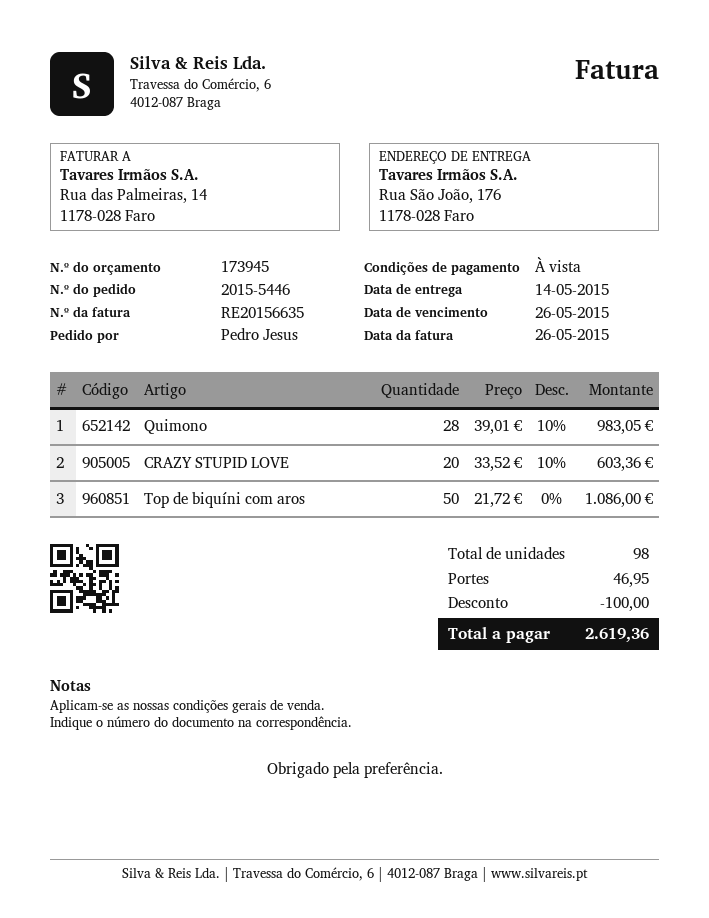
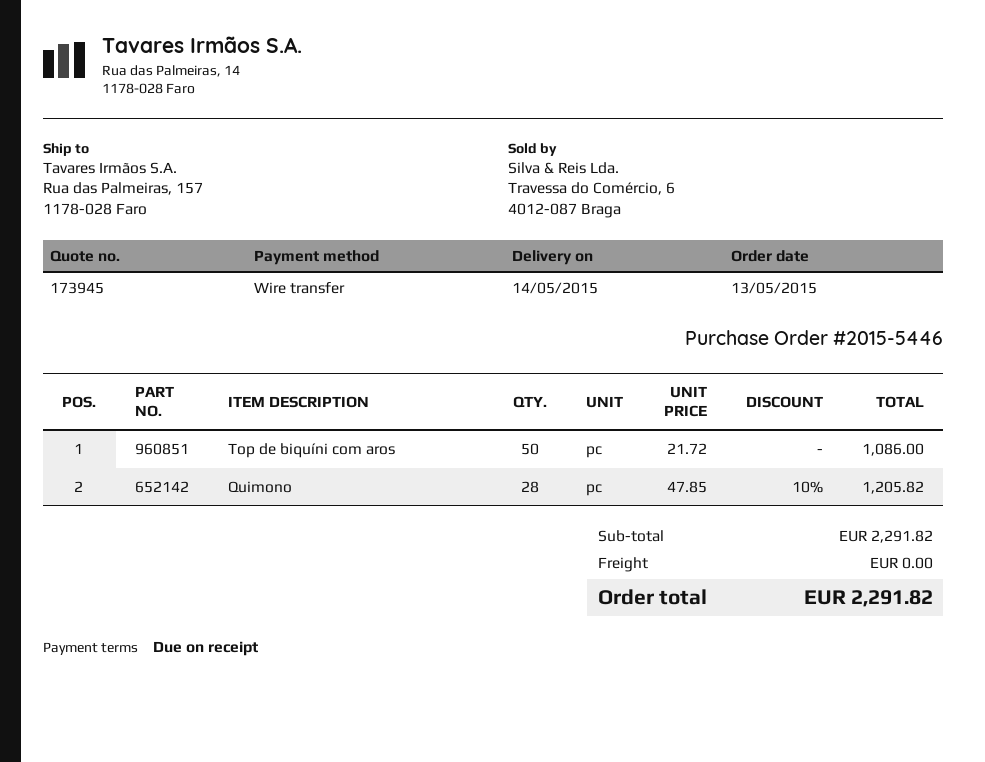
ship to: Rua São João, 176, 1178-028 Faro -> Rua das Palmeiras, 157, 1178-028 Faro
Quimono: 28 x 39.01 - 10% = 983.05 -> 28 x 47.85 - 10% = 1205.82
CRAZY STUPID LOVE: 20 x 33.52 - 10% = 603.36 -> none
discount: 100.00 -> none
shipping: 46.95 -> 0.00
total: 2619.36 -> 2291.82

